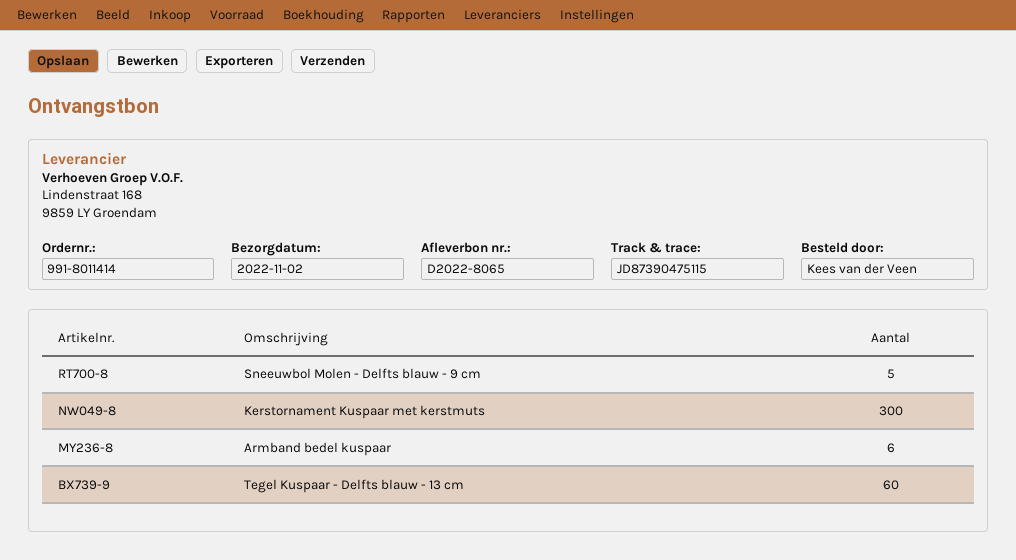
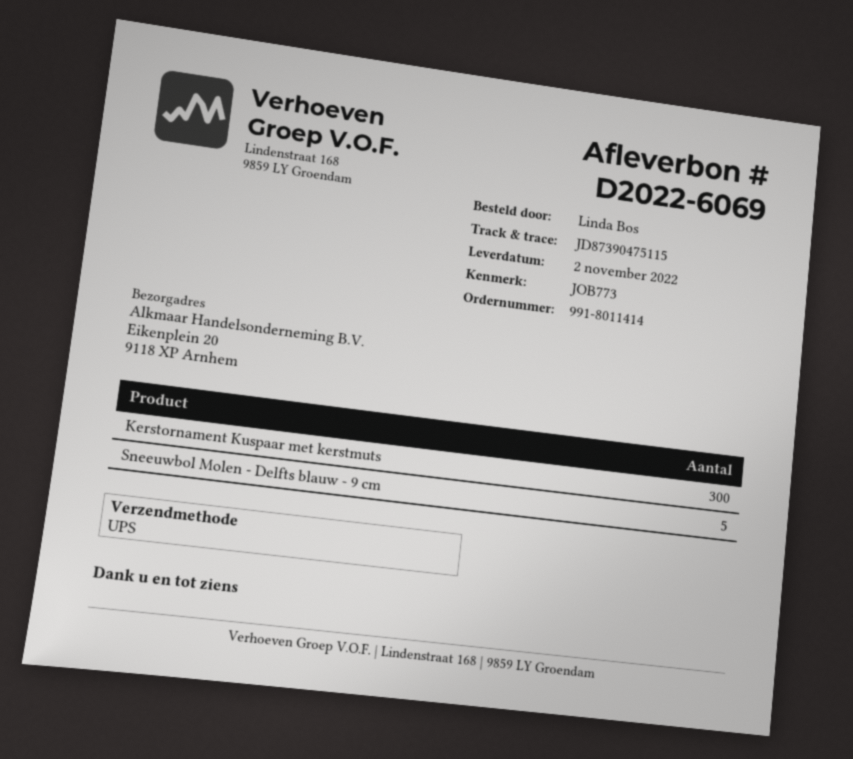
delivery note number: D2022-8065 -> D2022-6069
ordered by: Kees van der Veen -> Linda Bos
Armband bedel kuspaar: 6 -> none
Tegel Kuspaar - Delfts blauw - 13 cm: 60 -> none

